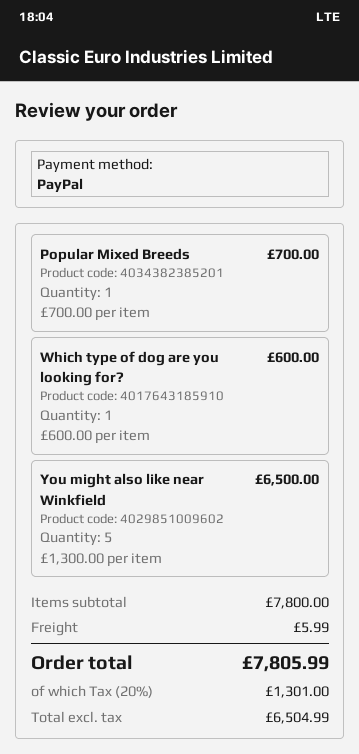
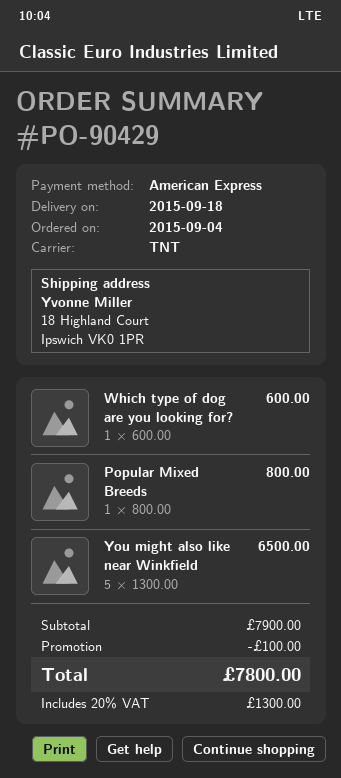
payment method: PayPal -> American Express
Popular Mixed Breeds: 1 x 700.00 = 700.00 -> 1 x 800.00 = 800.00
subtotal: 7800.00 -> 7900.00
discount: none -> 100.00
shipping: 5.99 -> none
tax: 20% = 1301.00 -> 20% = 1300.00
total: 7805.99 -> 7800.00

